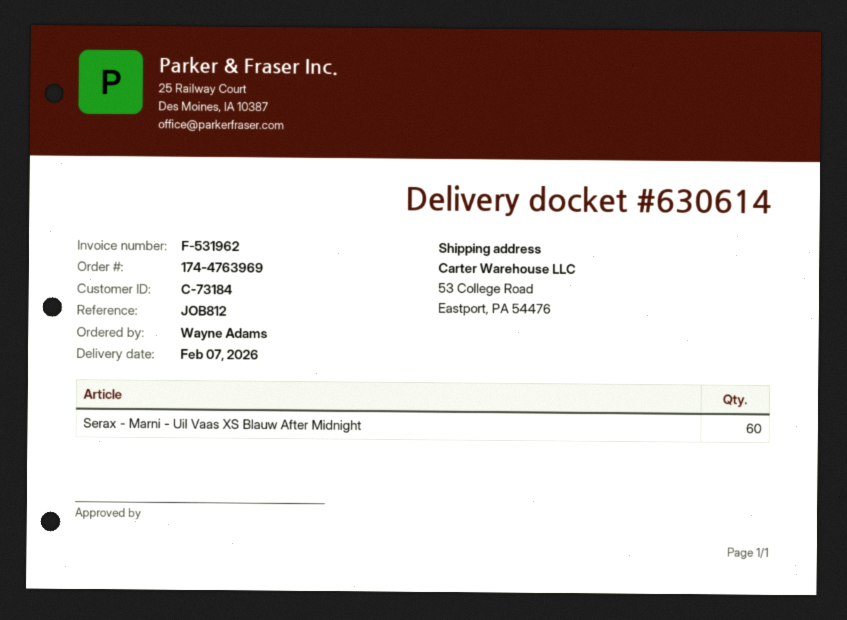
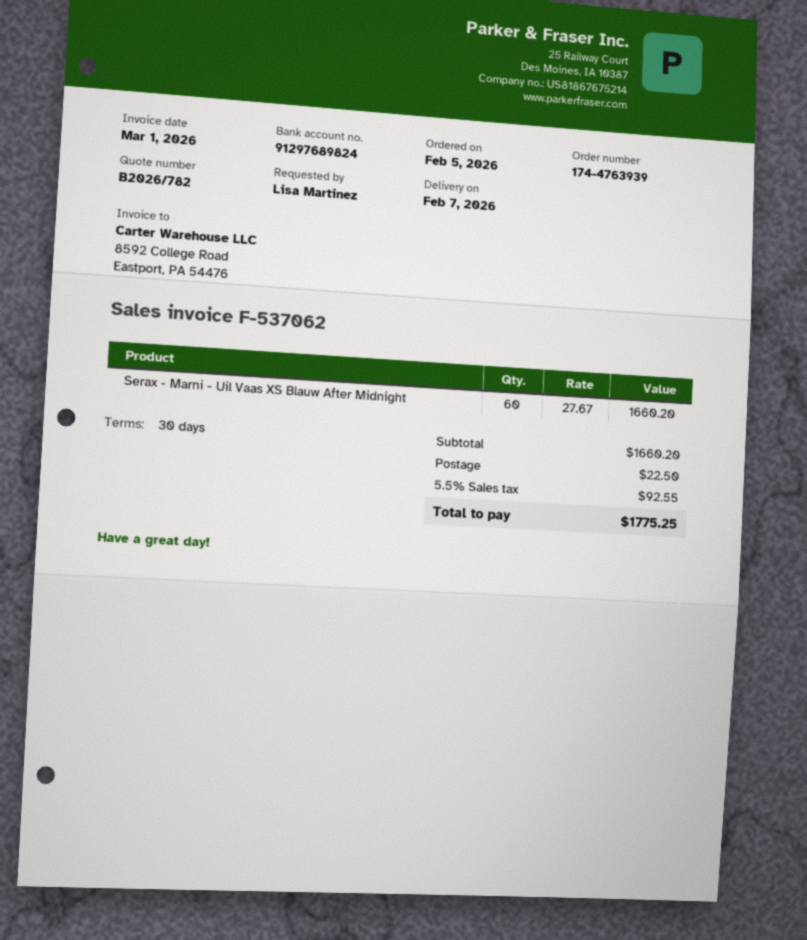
order number: 174-4763969 -> 174-4763939
invoice number: F-531962 -> F-537062
ordered by: Wayne Adams -> Lisa Martinez

